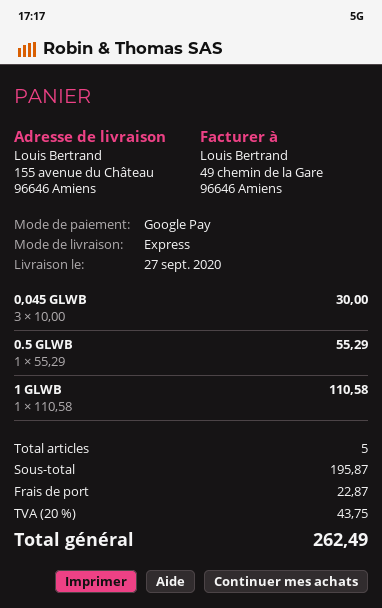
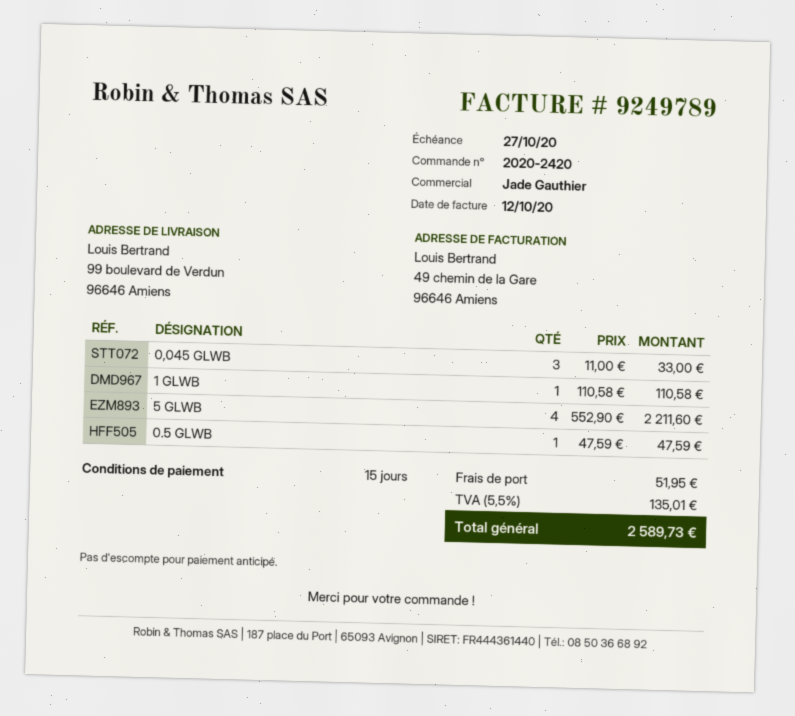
ship to: 155 avenue du Château, 96646 Amiens -> 99 boulevard de Verdun, 96646 Amiens
0,045 GLWB: 3 x 10.00 = 30.00 -> 3 x 11.00 = 33.00
0.5 GLWB: 1 x 55.29 = 55.29 -> 1 x 47.59 = 47.59
5 GLWB: none -> 4 x 552.90 = 2211.60
shipping: 22.87 -> 51.95
tax: 20% = 43.75 -> 5.5% = 135.01
total: 262.49 -> 2589.73

